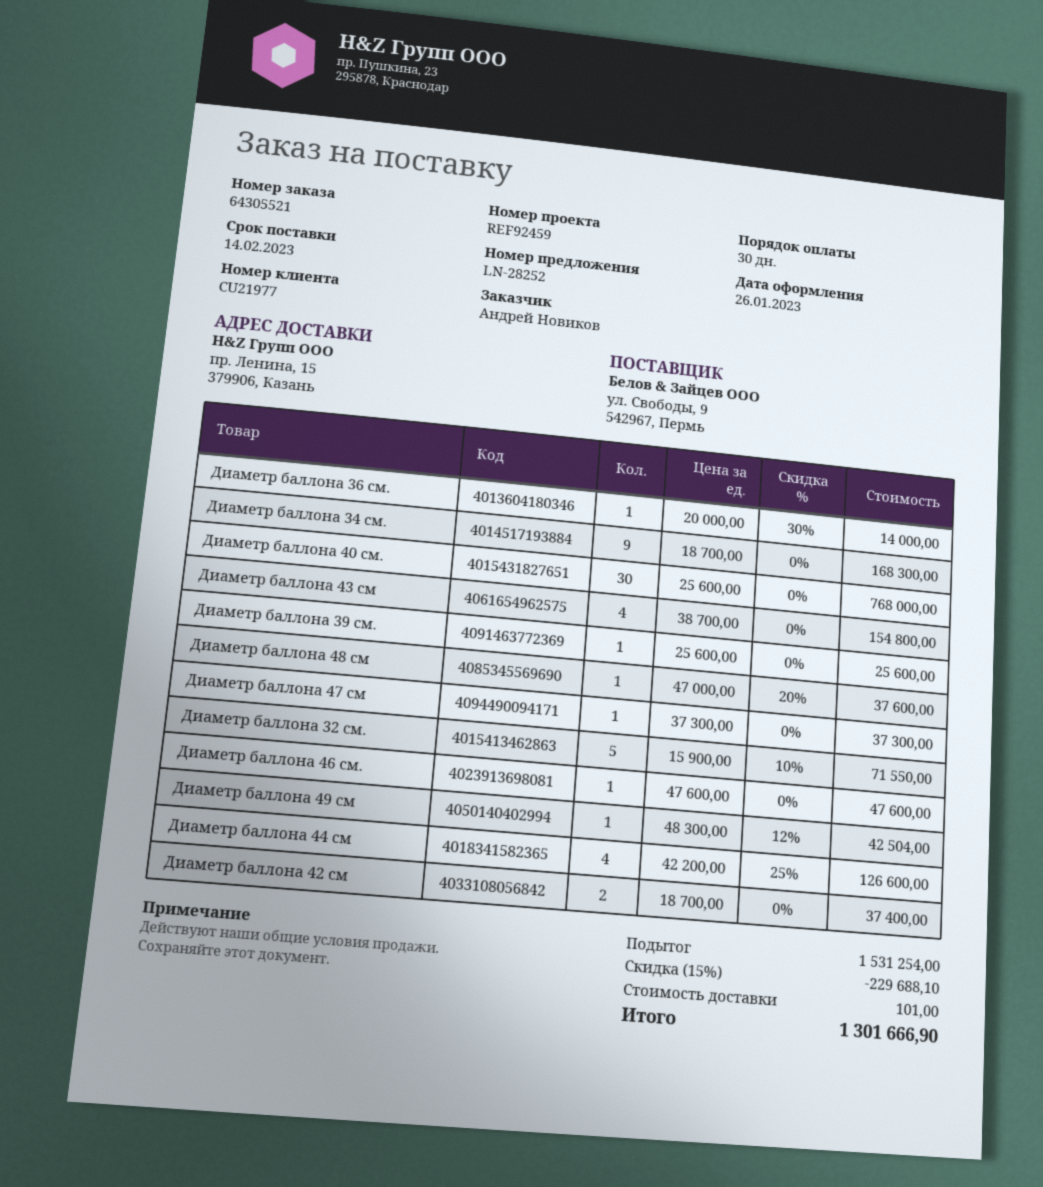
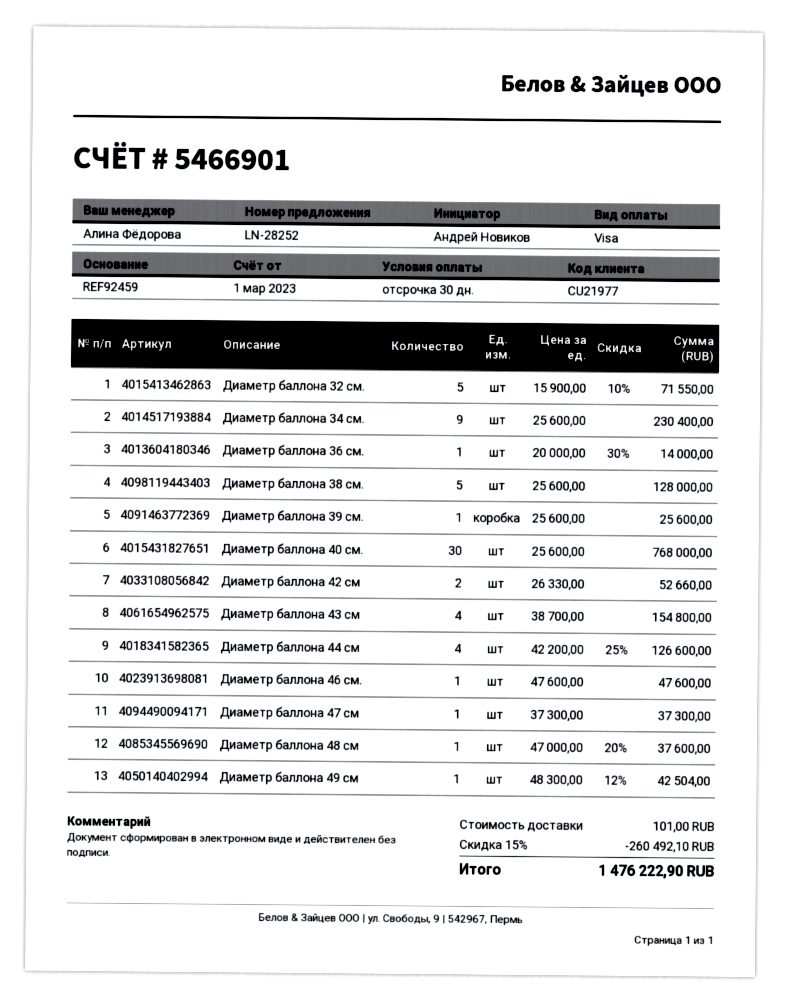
Диаметр баллона 34 см.: 9 x 18700.00 = 168300.00 -> 9 x 25600.00 = 230400.00
Диаметр баллона 42 см: 2 x 18700.00 = 37400.00 -> 2 x 26330.00 = 52660.00
Диаметр баллона 38 см.: none -> 5 x 25600.00 = 128000.00
discount: 15% = 229688.10 -> 15% = 260492.10
total: 1301666.90 -> 1476222.90

